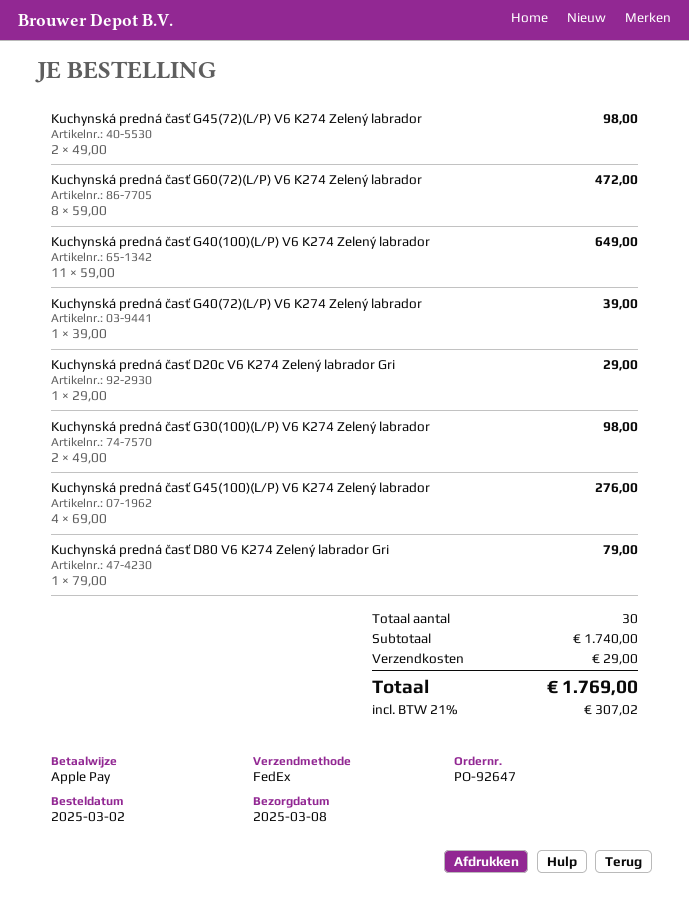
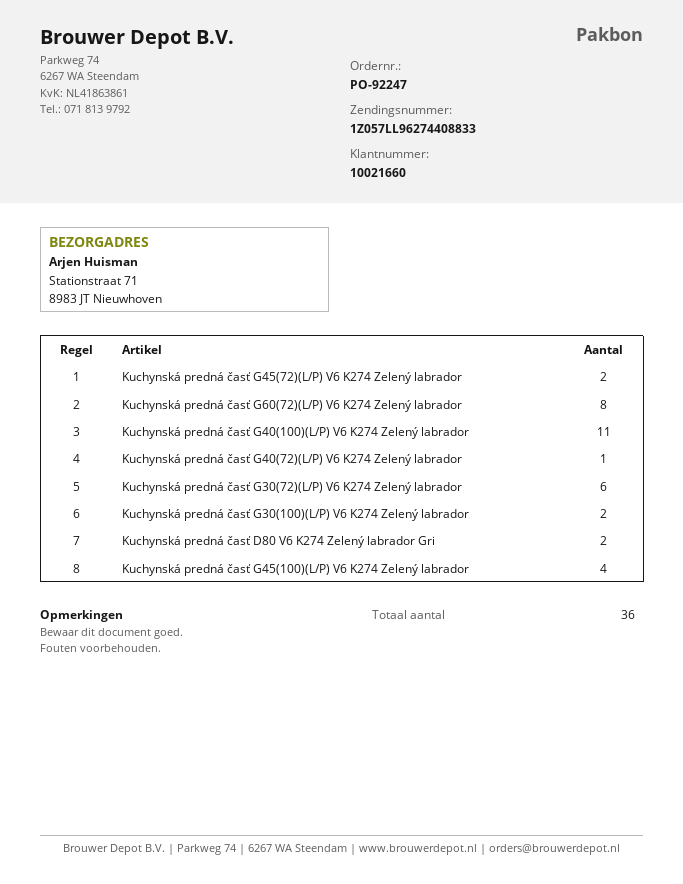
order number: PO-92647 -> PO-92247
Kuchynská predná časť D20c V6 K274 Zelený labrador Gri: 1 -> none
Kuchynská predná časť D80 V6 K274 Zelený labrador Gri: 1 -> 2
Kuchynská predná časť G30(72)(L/P) V6 K274 Zelený labrador: none -> 6
total quantity: 30 -> 36

